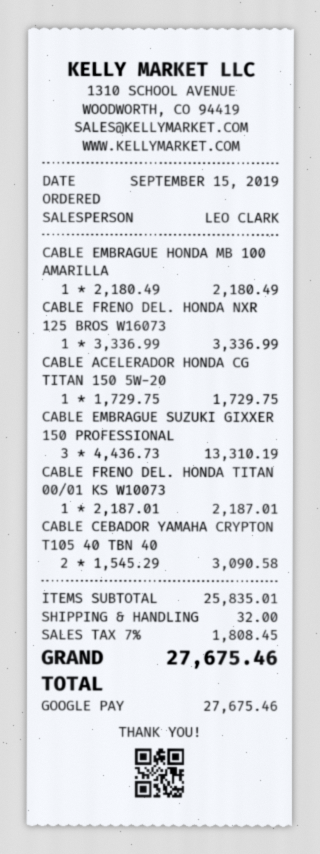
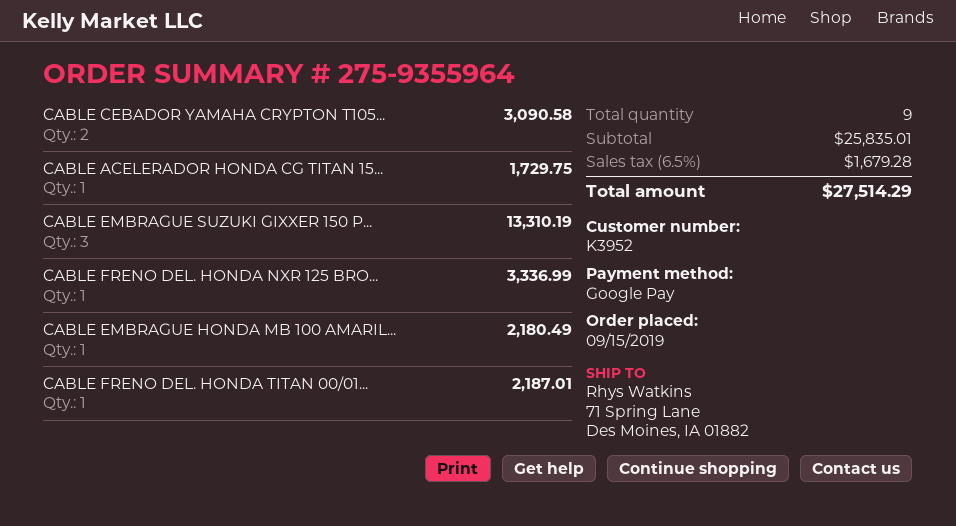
shipping: 32.00 -> none
tax: 7% = 1808.45 -> 6.5% = 1679.28
total: 27675.46 -> 27514.29

